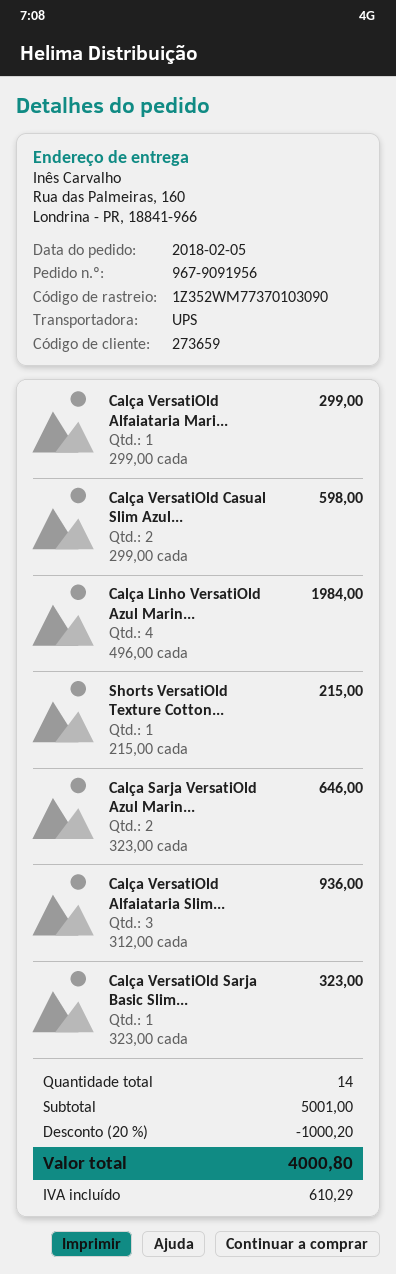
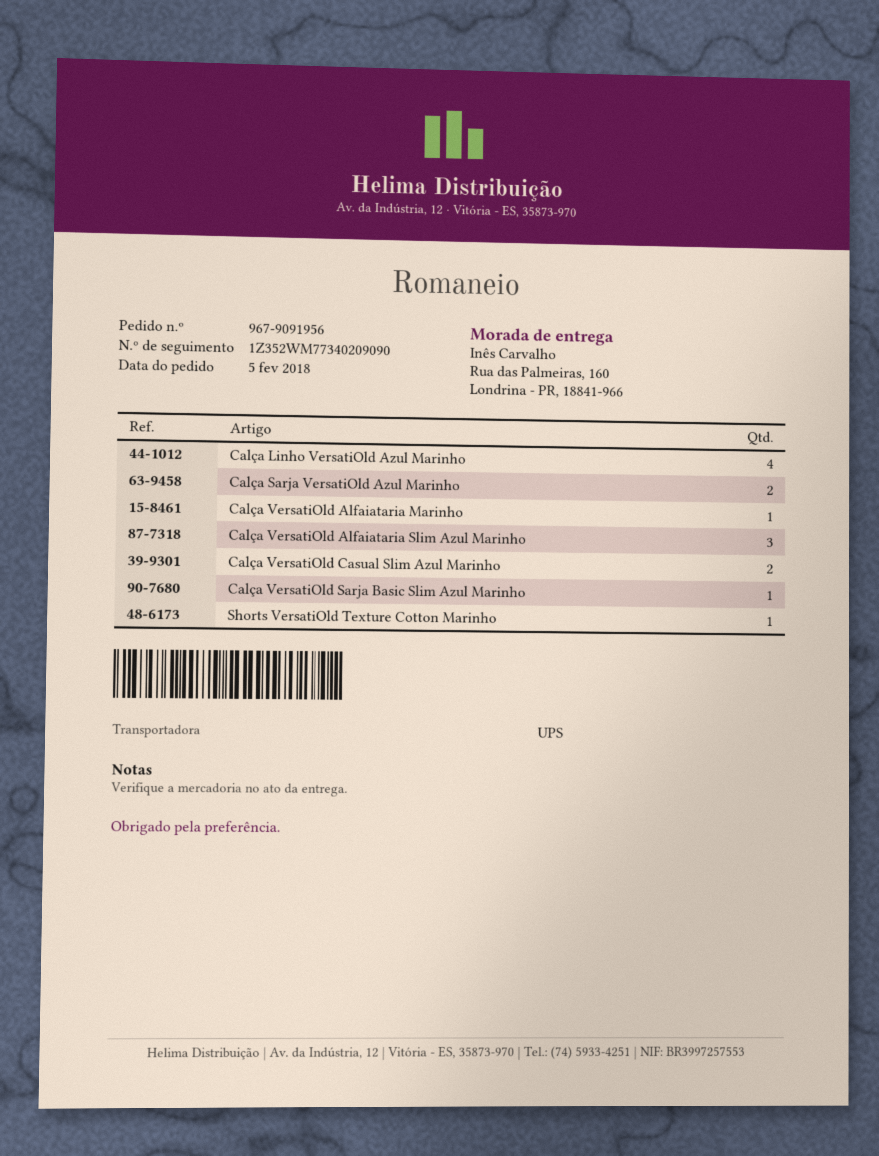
tracking number: 1Z352WM77370103090 -> 1Z352WM77340209090

